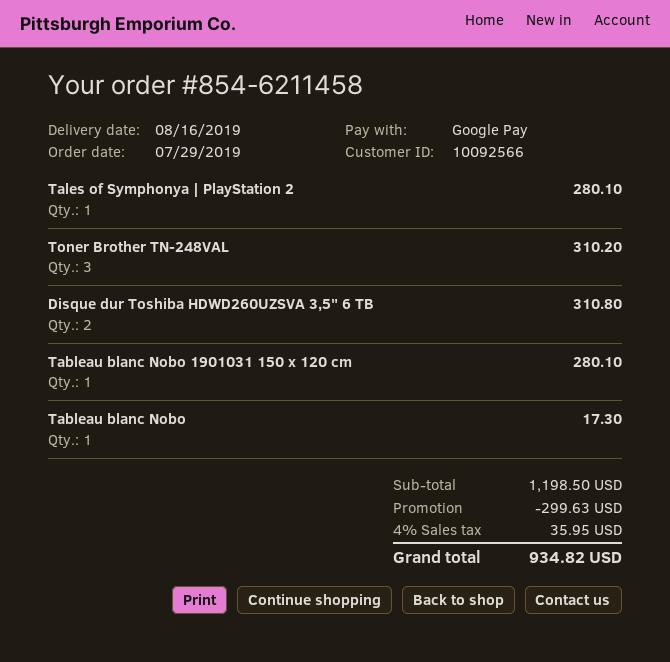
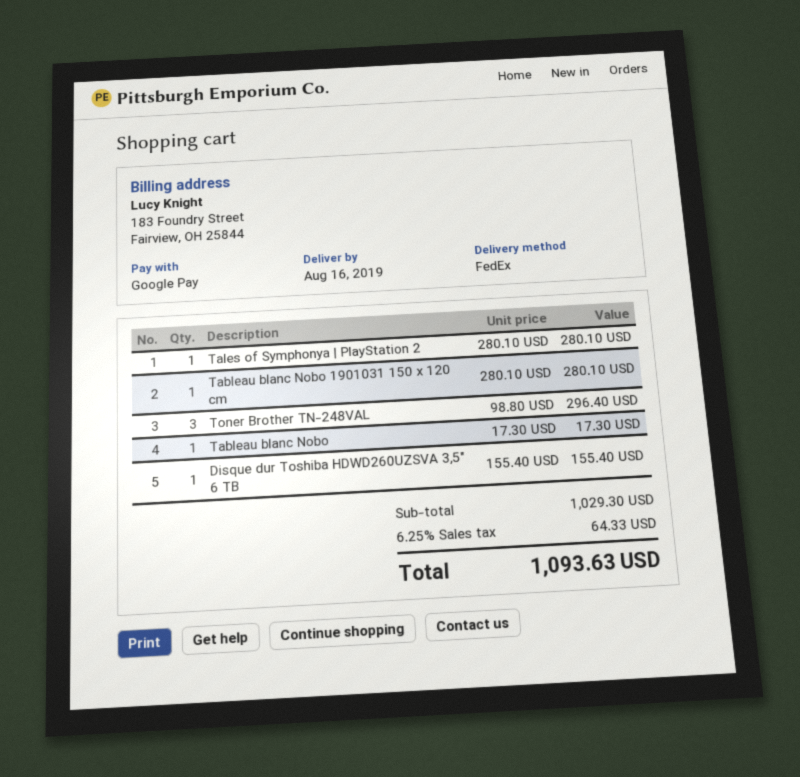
Toner Brother TN-248VAL: 3 for 310.20 -> 3 for 296.40
Disque dur Toshiba HDWD260UZSVA 3,5" 6 TB: 2 for 310.80 -> 1 for 155.40
subtotal: 1198.50 -> 1029.30
discount: 299.63 -> none
tax: 4% = 35.95 -> 6.25% = 64.33
total: 934.82 -> 1093.63

